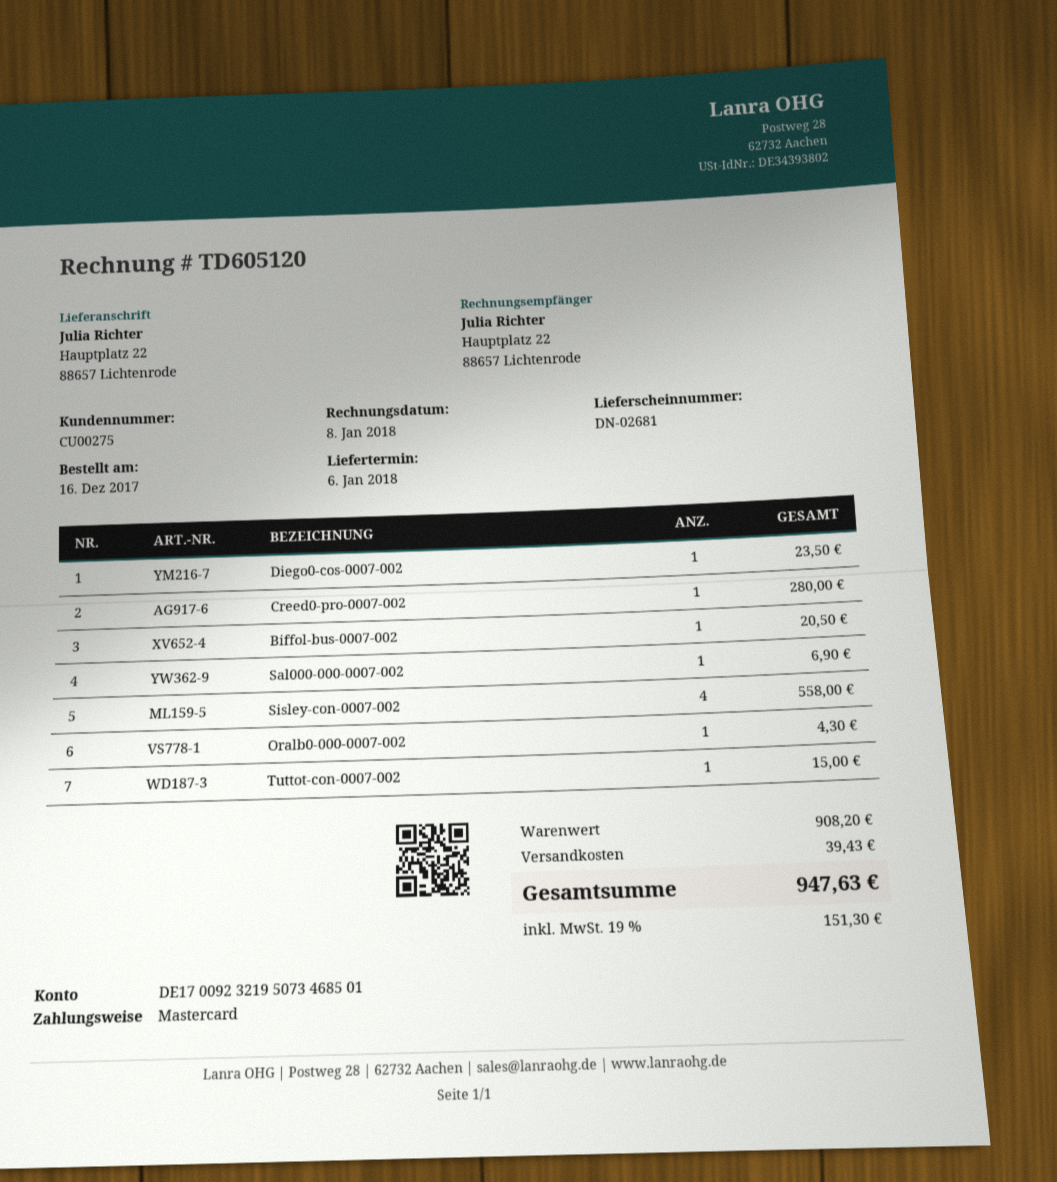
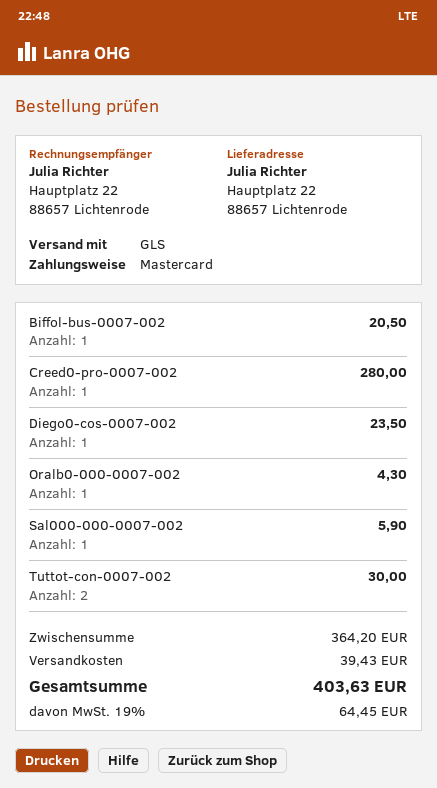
Sal000-000-0007-002: 1 for 6.90 -> 1 for 5.90
Sisley-con-0007-002: 4 for 558.00 -> none
Tuttot-con-0007-002: 1 for 15.00 -> 2 for 30.00
subtotal: 908.20 -> 364.20
tax: 19% = 151.30 -> 19% = 64.45
total: 947.63 -> 403.63

